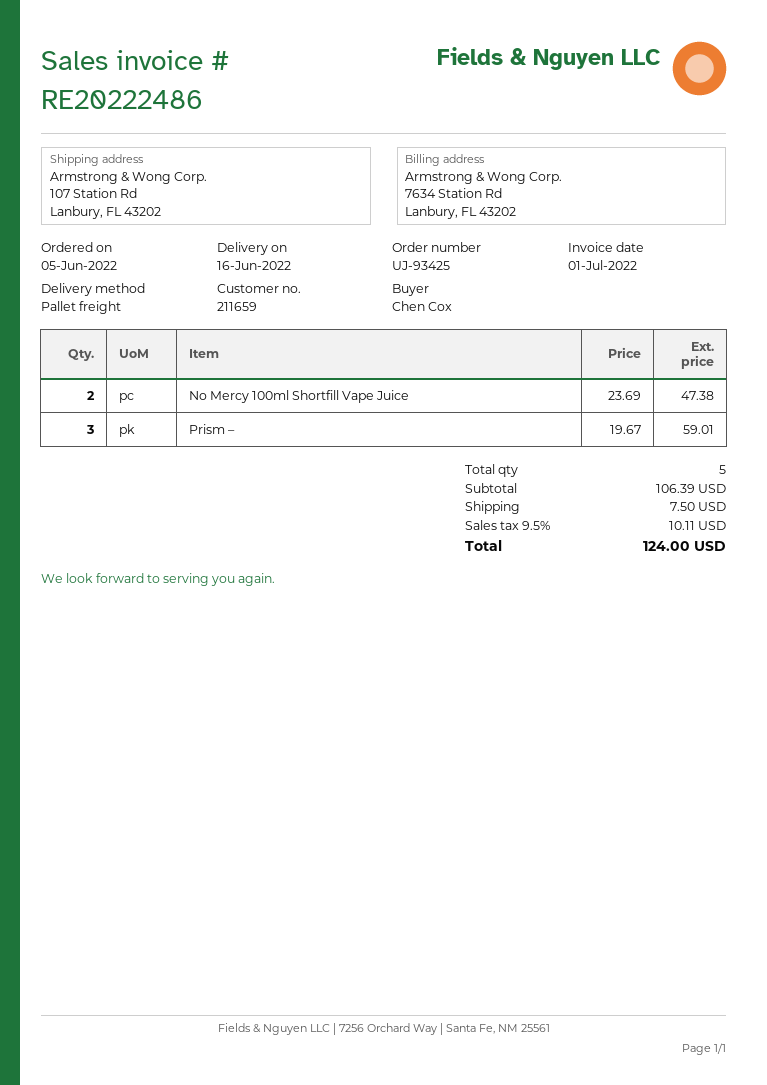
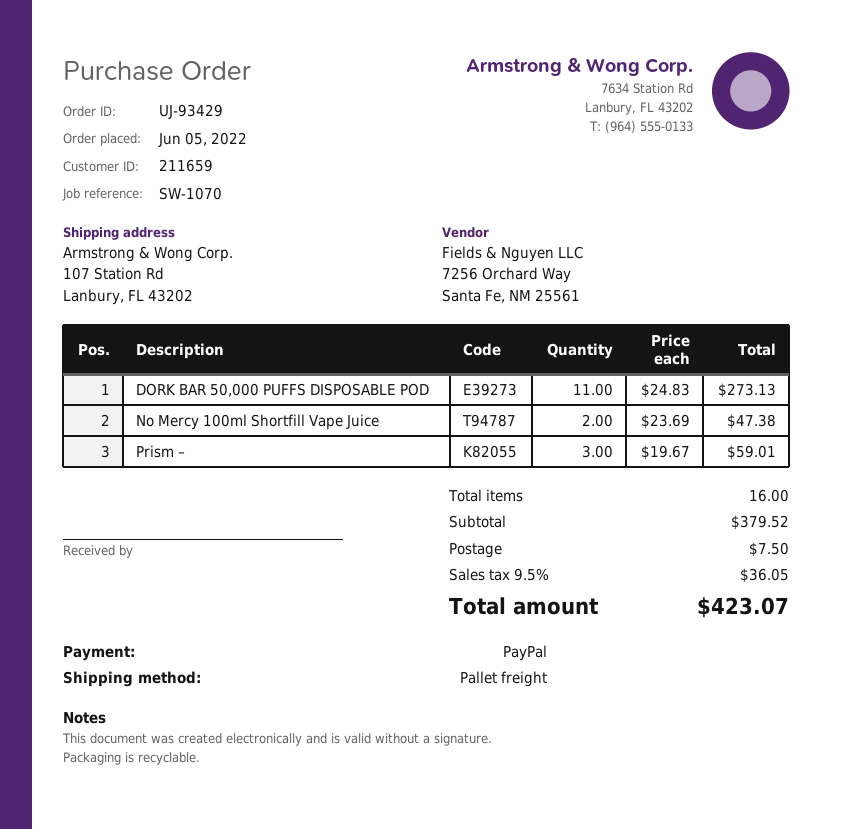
order number: UJ-93425 -> UJ-93429
DORK BAR 50,000 PUFFS DISPOSABLE POD: none -> 11 x 24.83 = 273.13
total quantity: 5 -> 16
subtotal: 106.39 -> 379.52
tax: 9.5% = 10.11 -> 9.5% = 36.05
total: 124.00 -> 423.07

